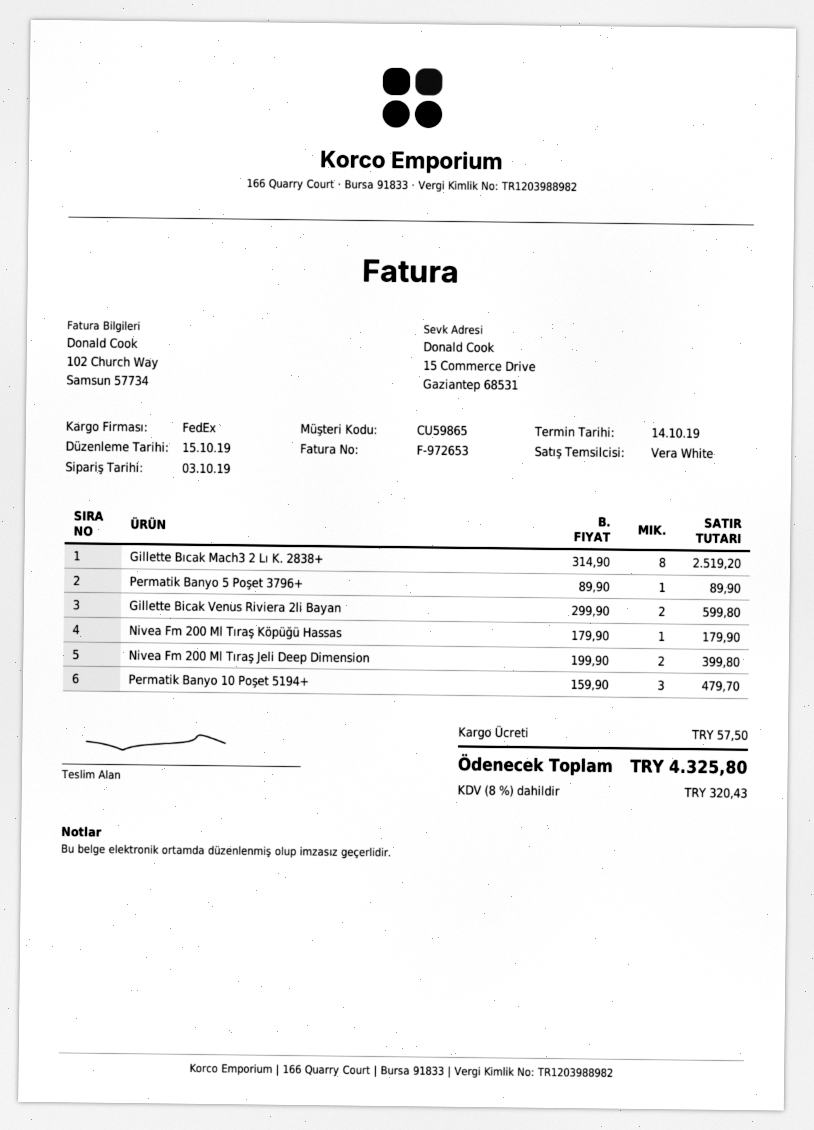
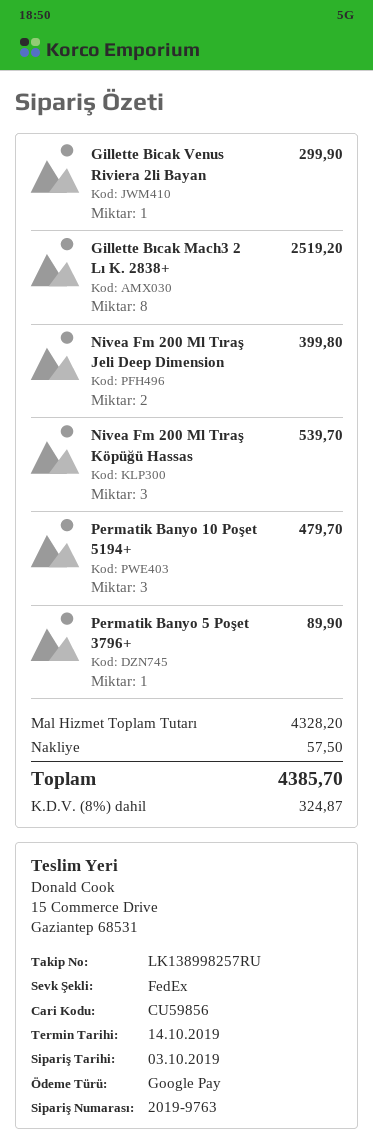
customer number: CU59865 -> CU59856
Gillette Bicak Venus Riviera 2li Bayan: 2 for 599.80 -> 1 for 299.90
Nivea Fm 200 Ml Tıraş Köpüğü Hassas: 1 for 179.90 -> 3 for 539.70
tax: 8% = 320.43 -> 8% = 324.87
total: 4325.80 -> 4385.70

